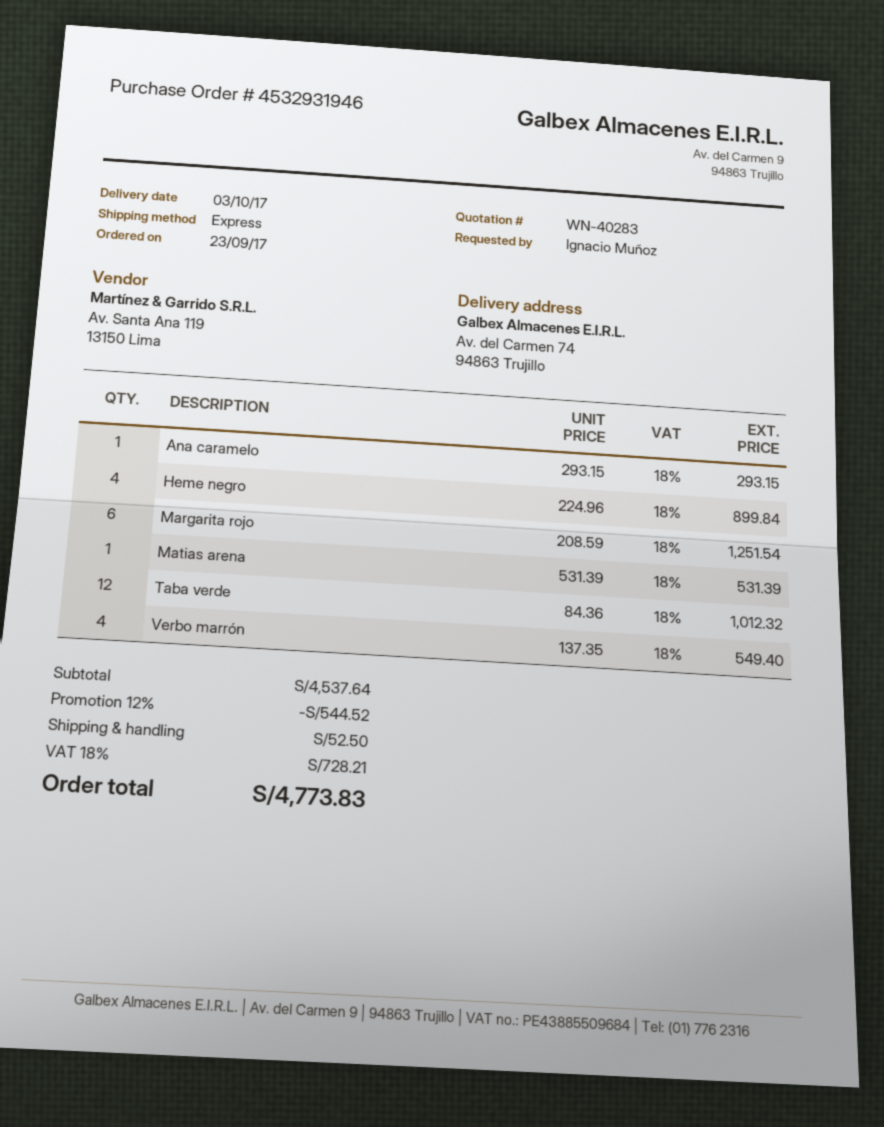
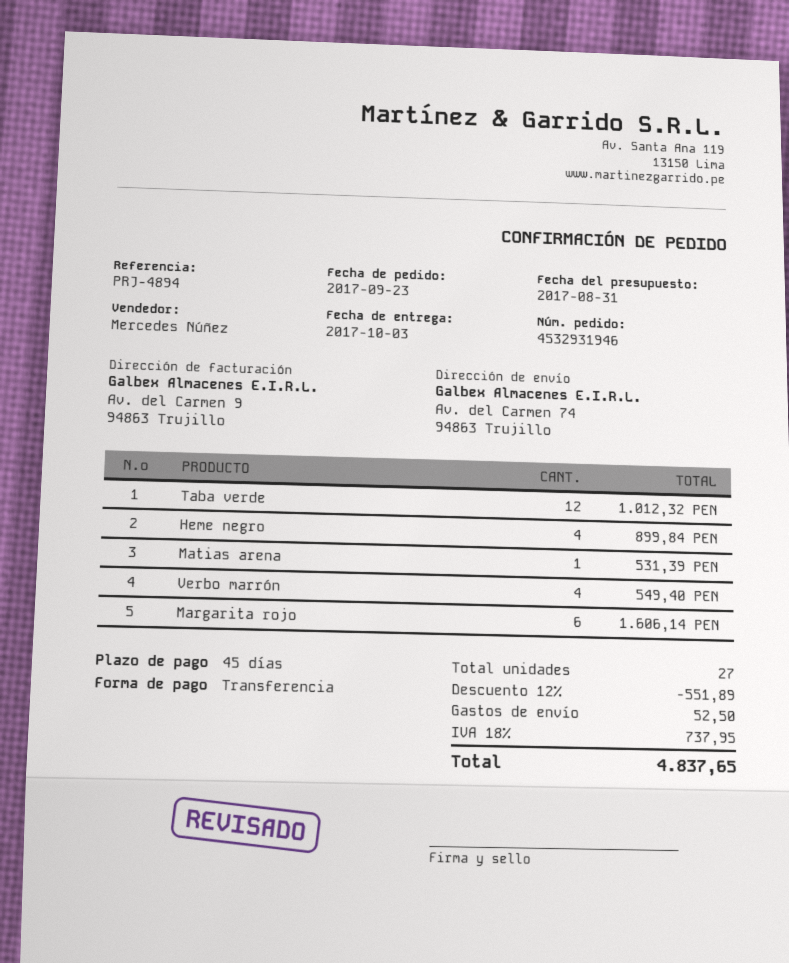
Ana caramelo: 1 for 293.15 -> none
Margarita rojo: 6 for 1251.54 -> 6 for 1606.14
discount: 12% = 544.52 -> 12% = 551.89
tax: 18% = 728.21 -> 18% = 737.95
total: 4773.83 -> 4837.65

